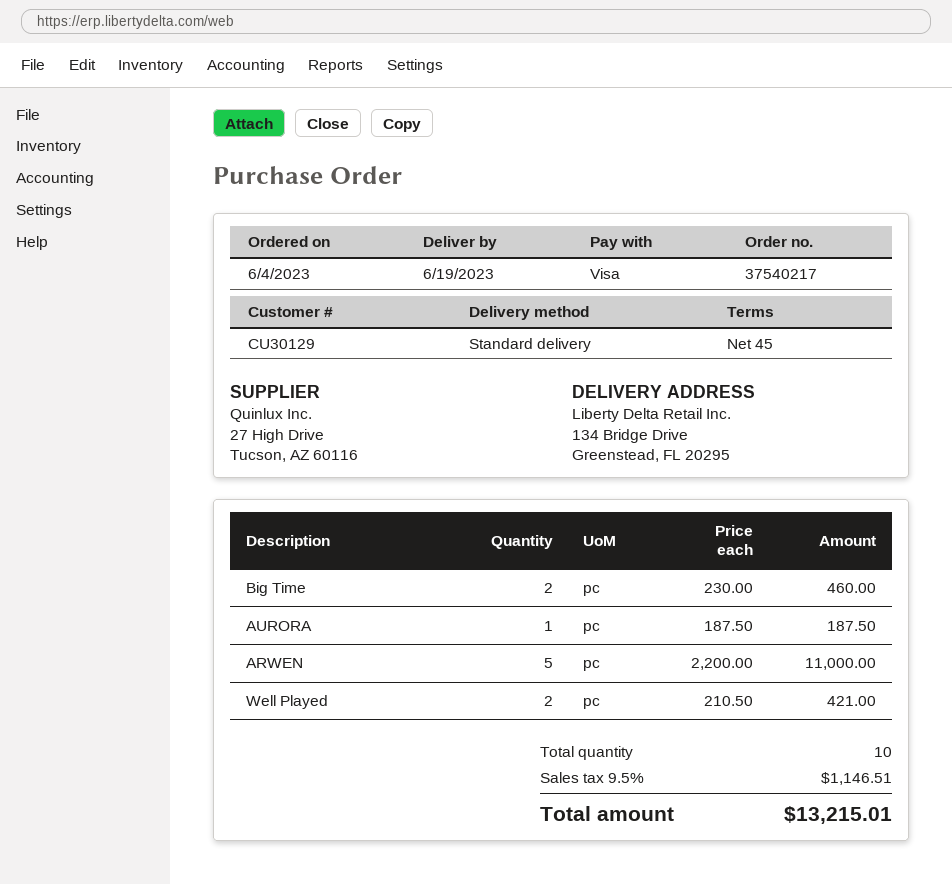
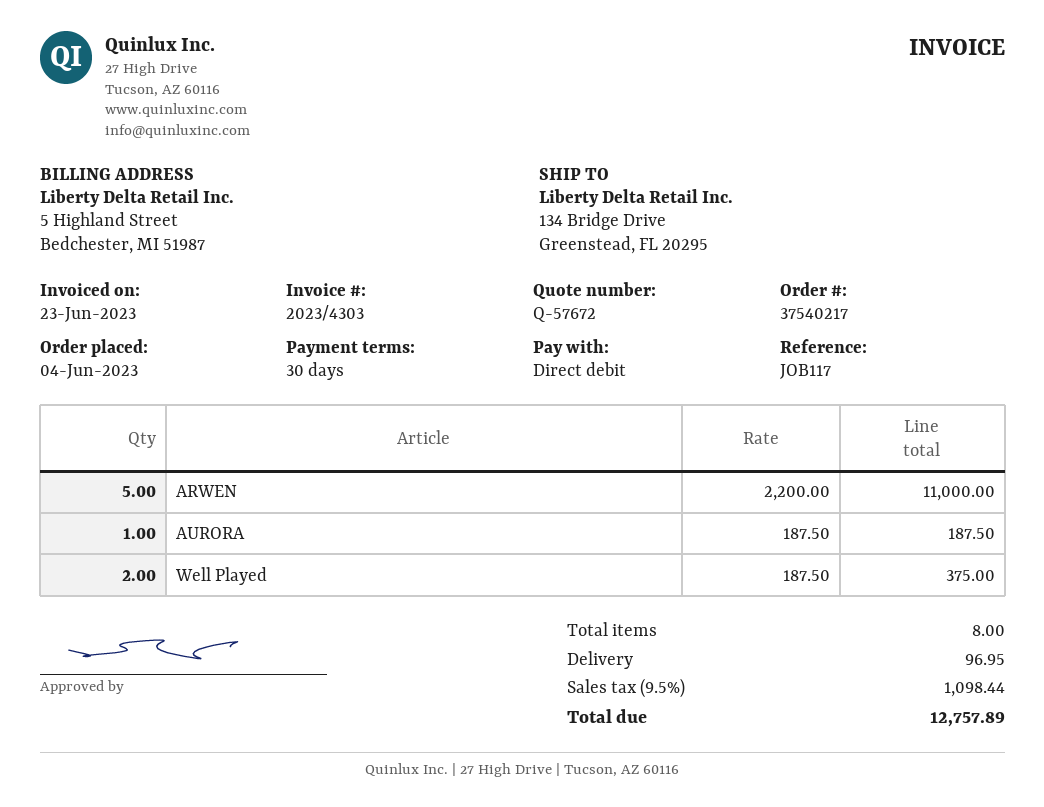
payment terms: 45 days -> 30 days
payment method: Visa -> direct debit
Big Time: 2 x 230.00 = 460.00 -> none
Well Played: 2 x 210.50 = 421.00 -> 2 x 187.50 = 375.00
total quantity: 10 -> 8
shipping: none -> 96.95
tax: 9.5% = 1146.51 -> 9.5% = 1098.44
total: 13215.01 -> 12757.89

